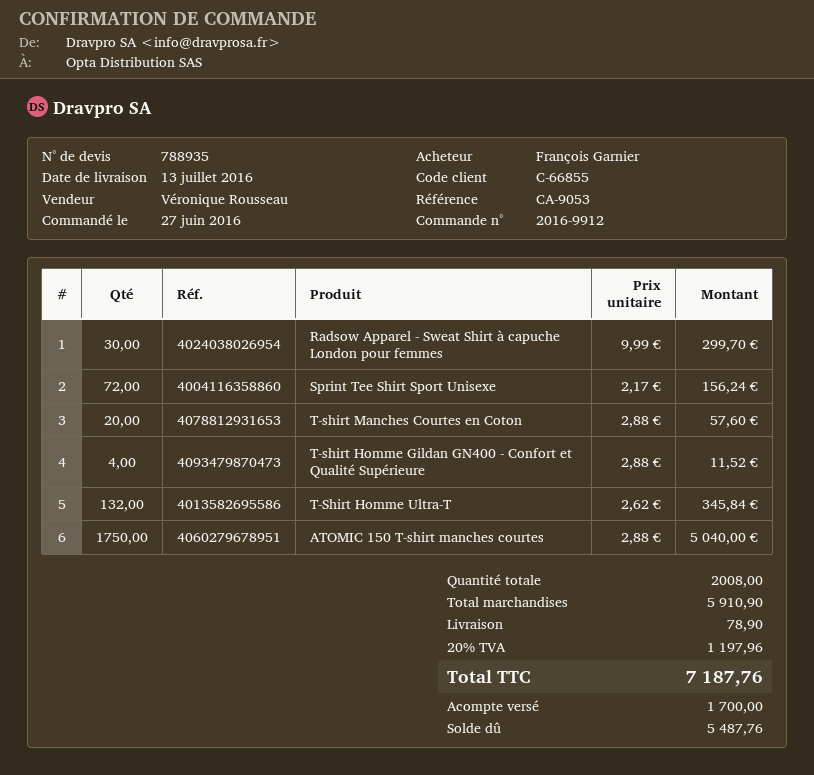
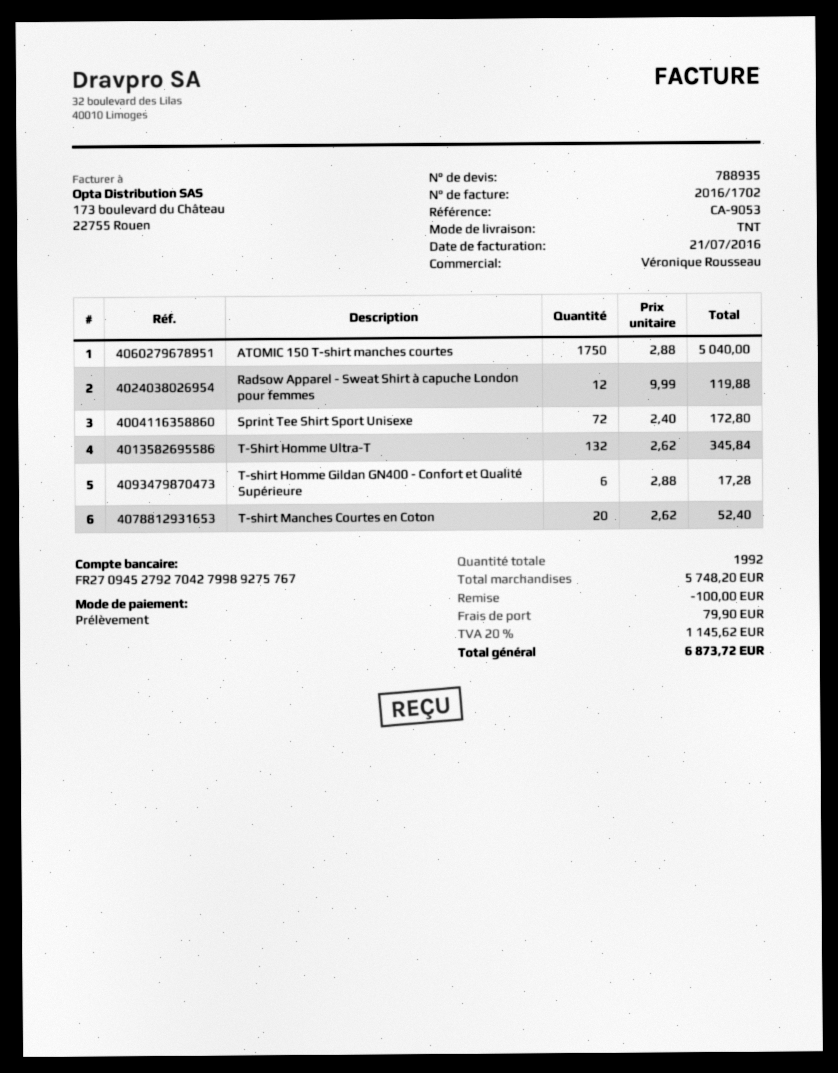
Radsow Apparel - Sweat Shirt à capuche London pour femmes: 30 x 9.99 = 299.70 -> 12 x 9.99 = 119.88
Sprint Tee Shirt Sport Unisexe: 72 x 2.17 = 156.24 -> 72 x 2.40 = 172.80
T-shirt Manches Courtes en Coton: 20 x 2.88 = 57.60 -> 20 x 2.62 = 52.40
T-shirt Homme Gildan GN400 - Confort et Qualité Supérieure: 4 x 2.88 = 11.52 -> 6 x 2.88 = 17.28
total quantity: 2008 -> 1992
subtotal: 5910.90 -> 5748.20
discount: none -> 100.00
shipping: 78.90 -> 79.90
tax: 20% = 1197.96 -> 20% = 1145.62
total: 7187.76 -> 6873.72

